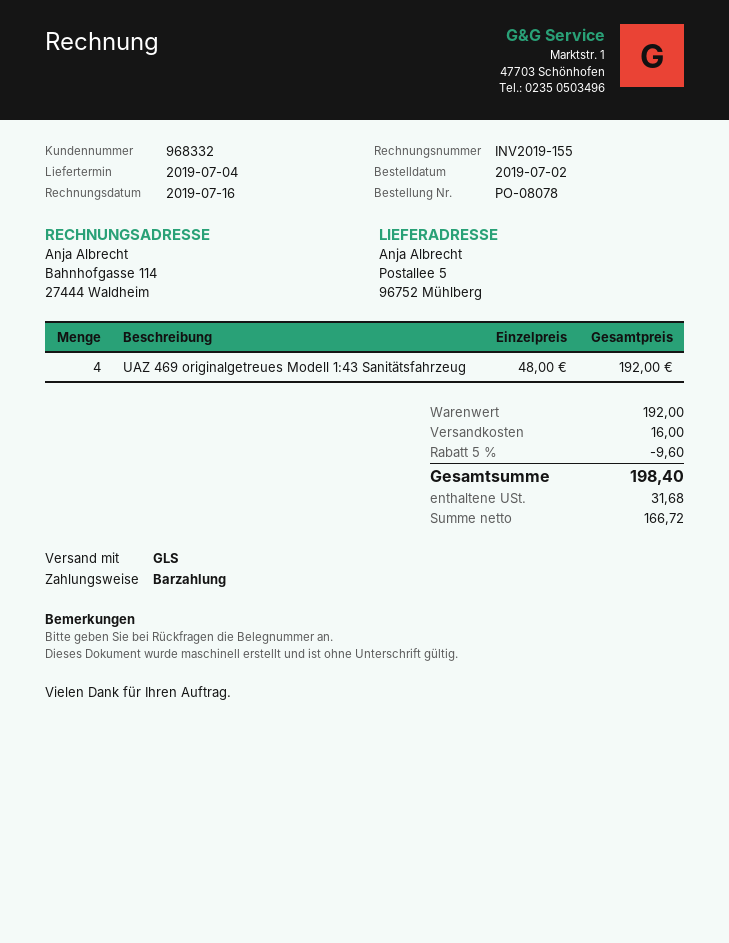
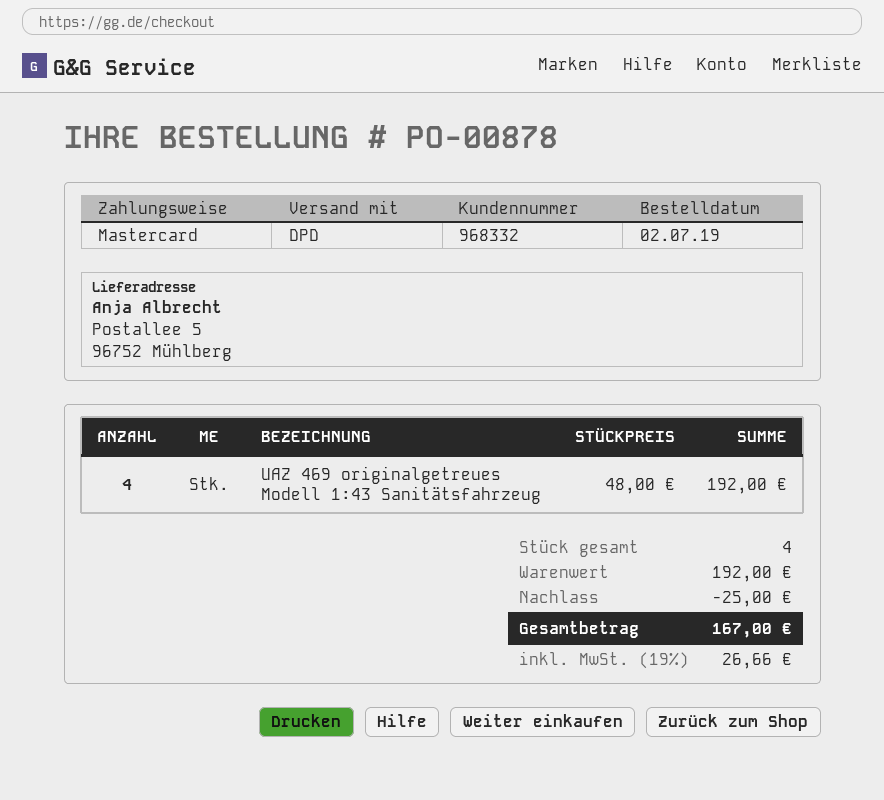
order number: PO-08078 -> PO-00878
payment method: cash -> Mastercard
shipping method: GLS -> DPD
discount: 9.60 -> 25.00
shipping: 16.00 -> none
tax: 31.68 -> 26.66
total: 198.40 -> 167.00

